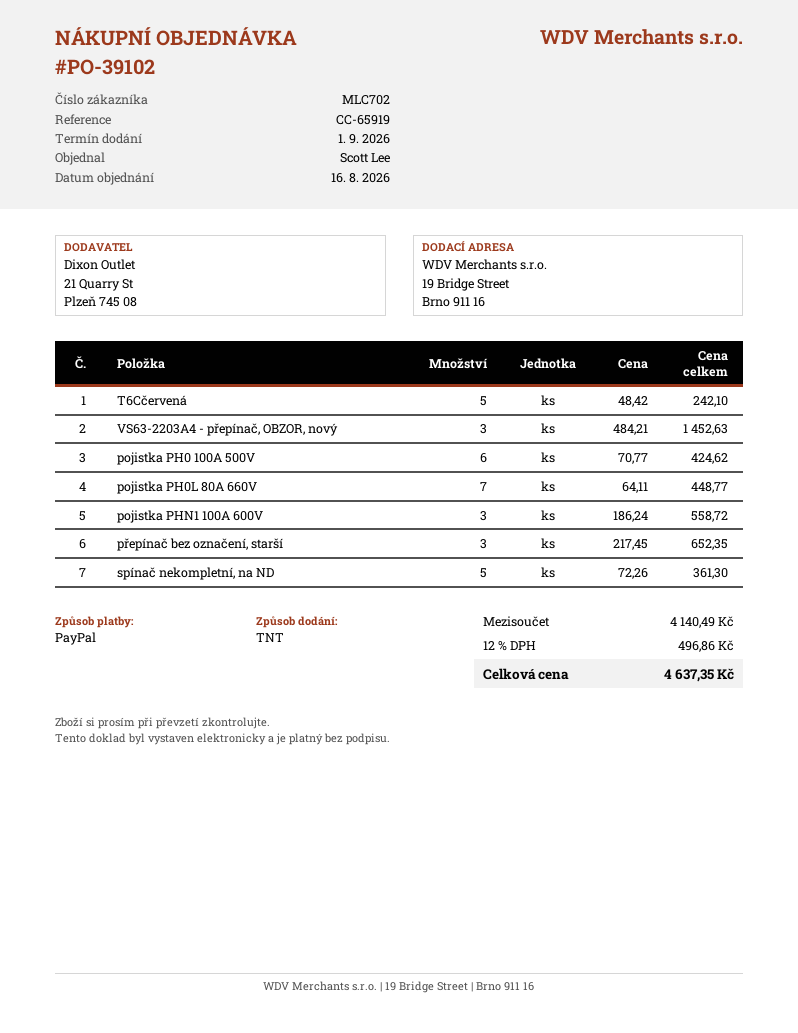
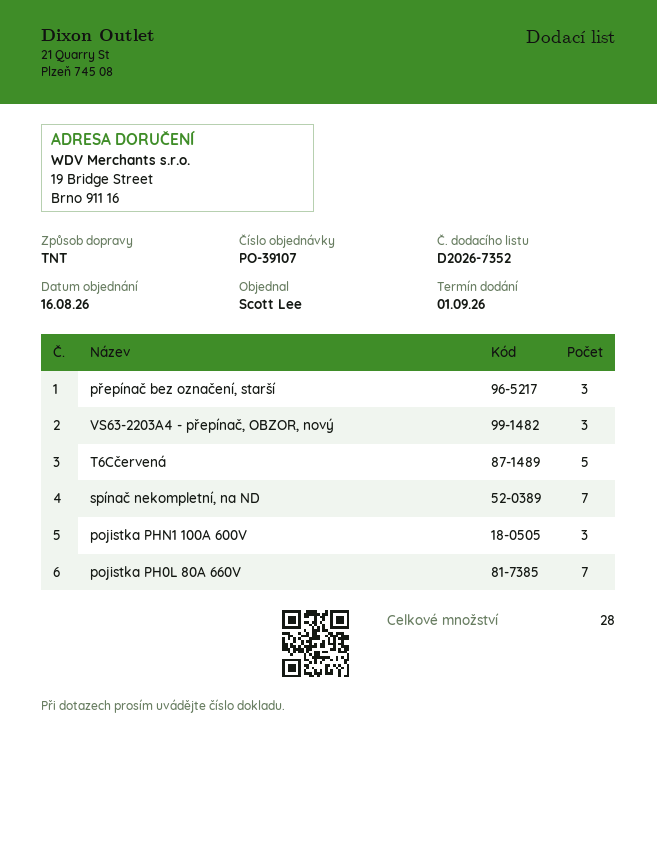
order number: PO-39102 -> PO-39107
pojistka PH0 100A 500V: 6 -> none
spínač nekompletní, na ND: 5 -> 7

